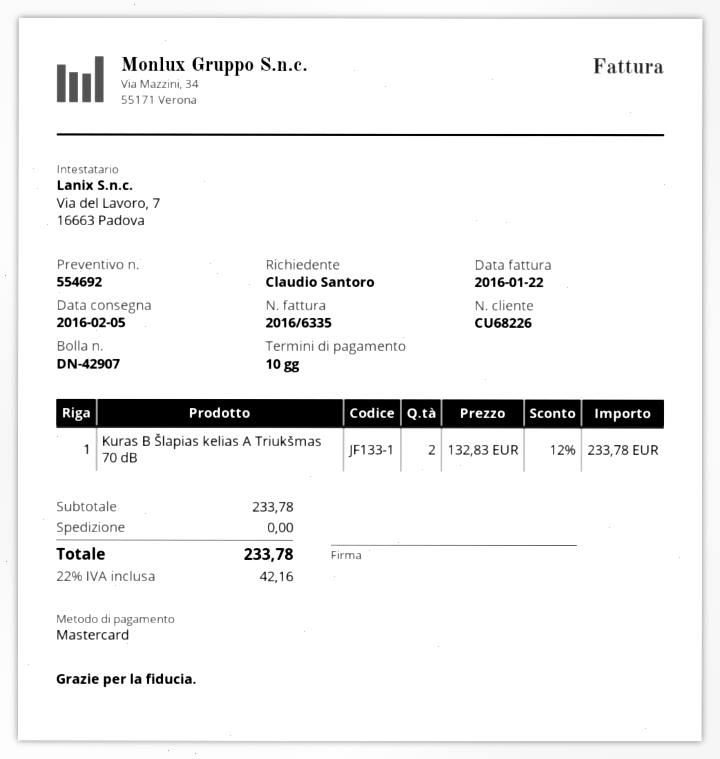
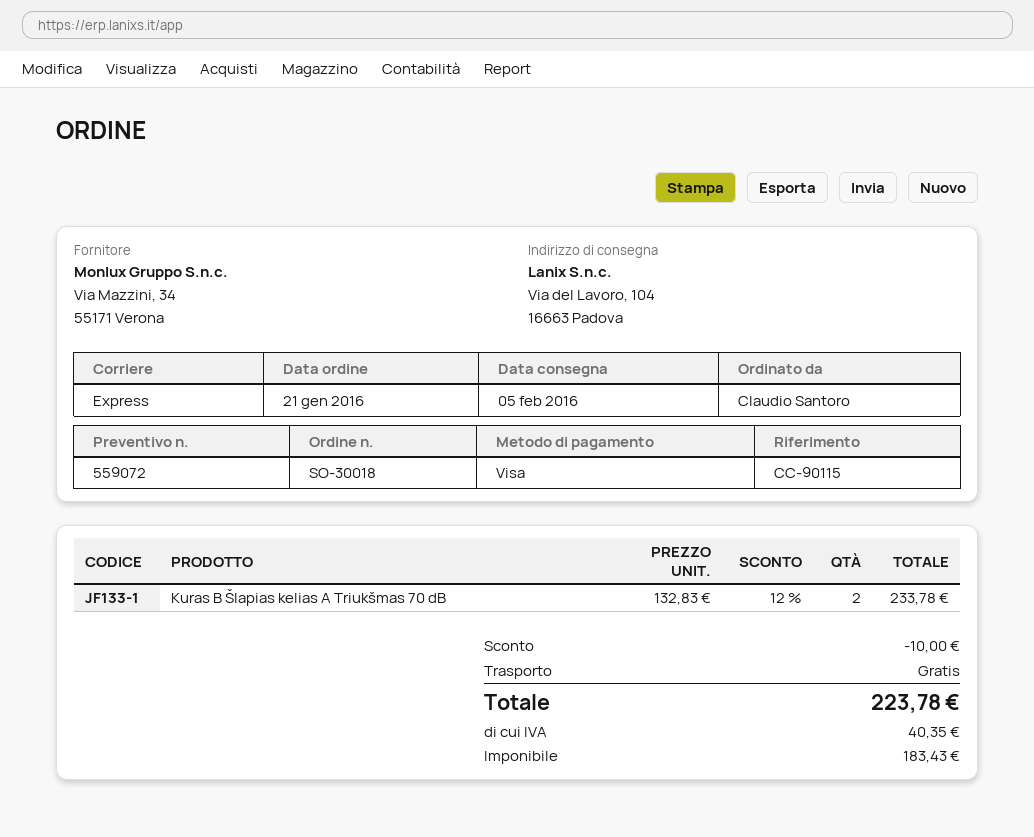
quote number: 554692 -> 559072
payment method: Mastercard -> Visa
discount: none -> 10.00
tax: 42.16 -> 40.35
total: 233.78 -> 223.78

